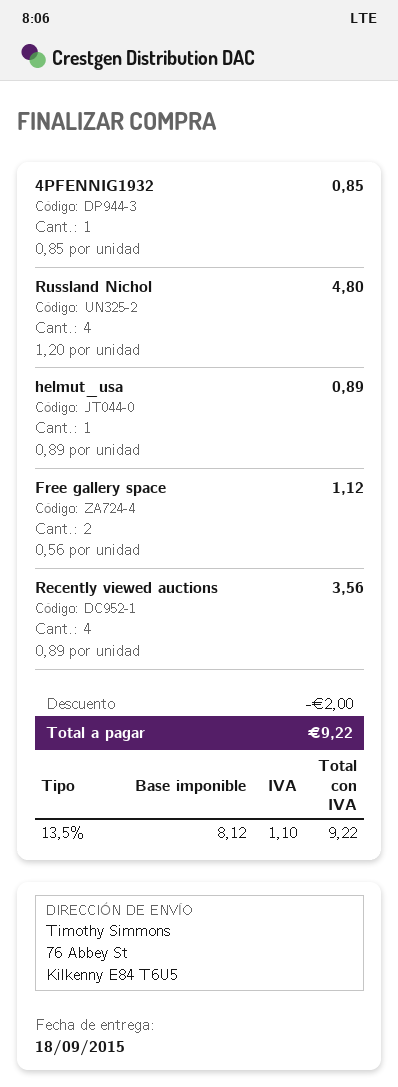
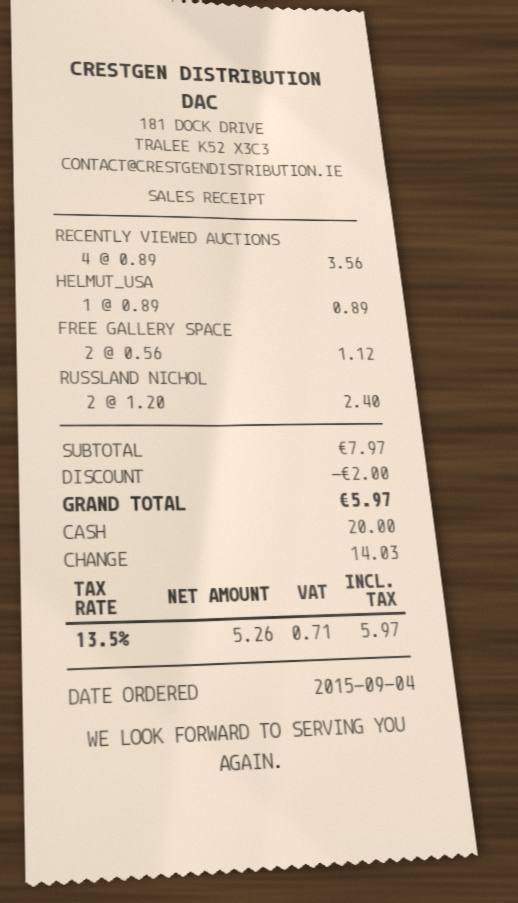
4PFENNIG1932: 1 x 0.85 = 0.85 -> none
Russland Nichol: 4 x 1.20 = 4.80 -> 2 x 1.20 = 2.40
net: 8.12 -> 5.26
tax: 13.5% = 1.10 -> 13.5% = 0.71
total: 9.22 -> 5.97

